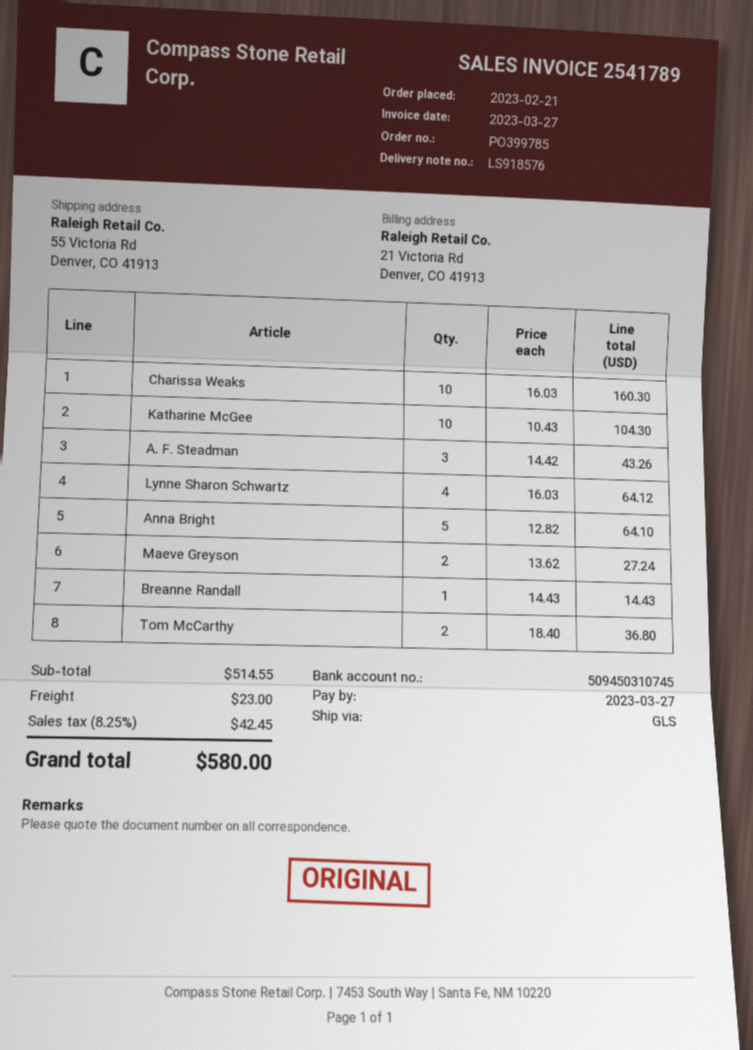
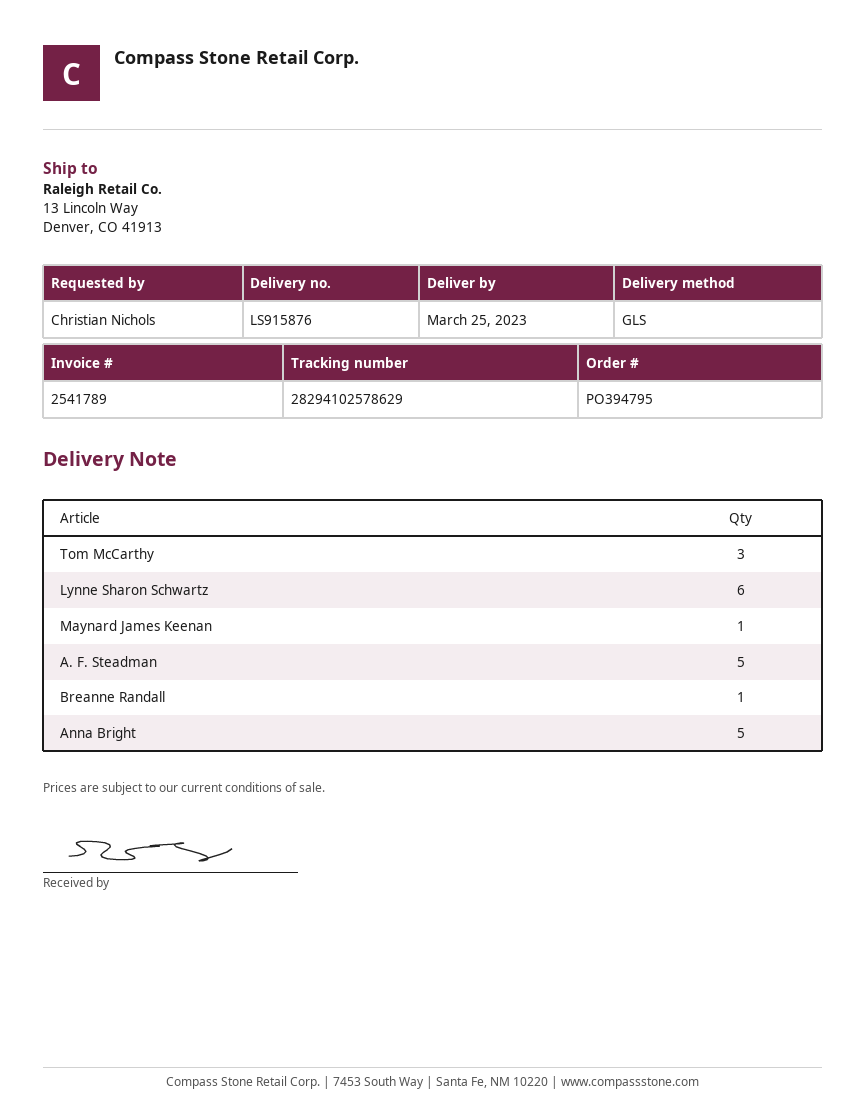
order number: PO399785 -> PO394795
delivery note number: LS918576 -> LS915876
ship to: 55 Victoria Rd, Denver, CO 41913 -> 13 Lincoln Way, Denver, CO 41913
Charissa Weaks: 10 -> none
Katharine McGee: 10 -> none
A. F. Steadman: 3 -> 5
Lynne Sharon Schwartz: 4 -> 6
Maeve Greyson: 2 -> none
Tom McCarthy: 2 -> 3
Maynard James Keenan: none -> 1

